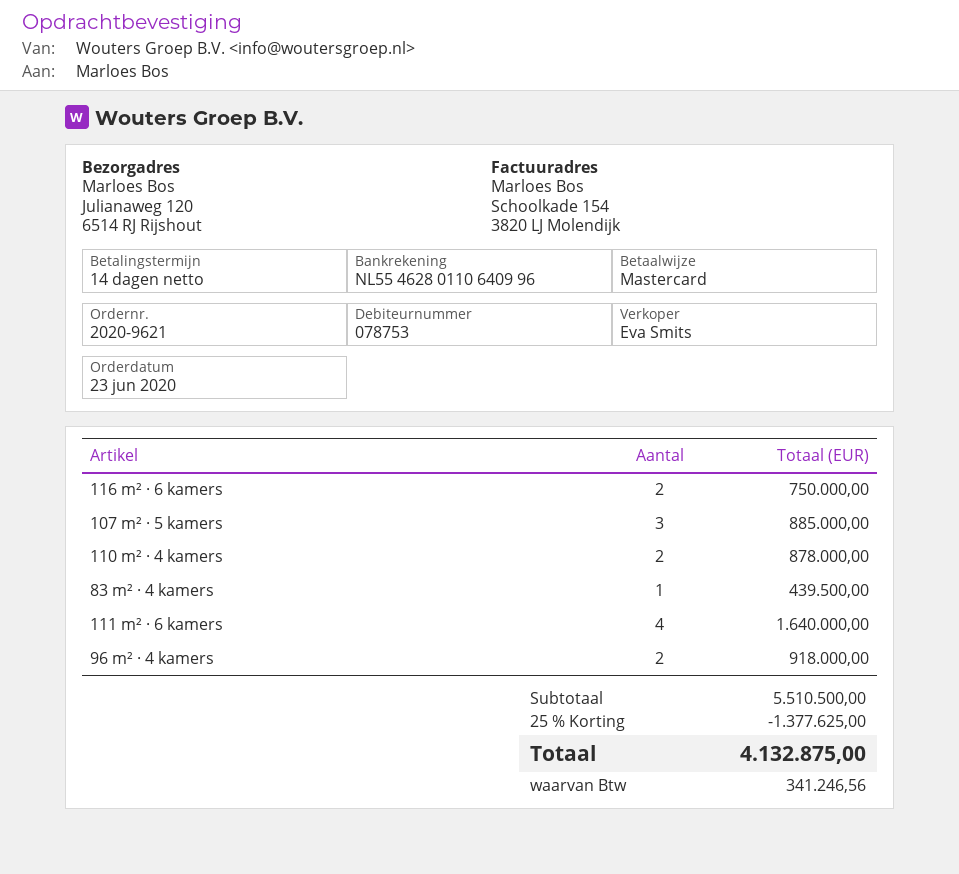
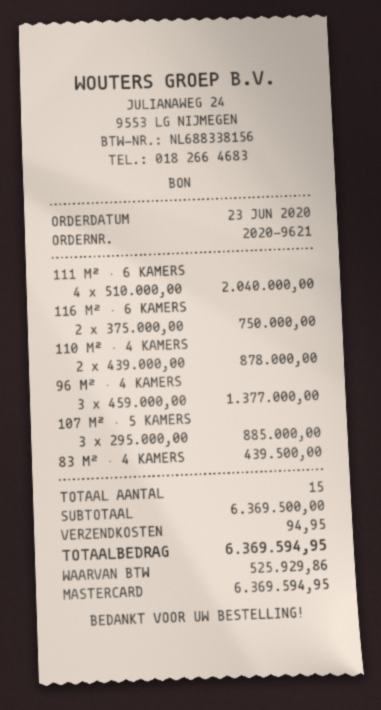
111 m² · 6 kamers: 4 for 1640000.00 -> 4 for 2040000.00
96 m² · 4 kamers: 2 for 918000.00 -> 3 for 1377000.00
subtotal: 5510500.00 -> 6369500.00
discount: 25% = 1377625.00 -> none
shipping: none -> 94.95
tax: 341246.56 -> 525929.86
total: 4132875.00 -> 6369594.95

